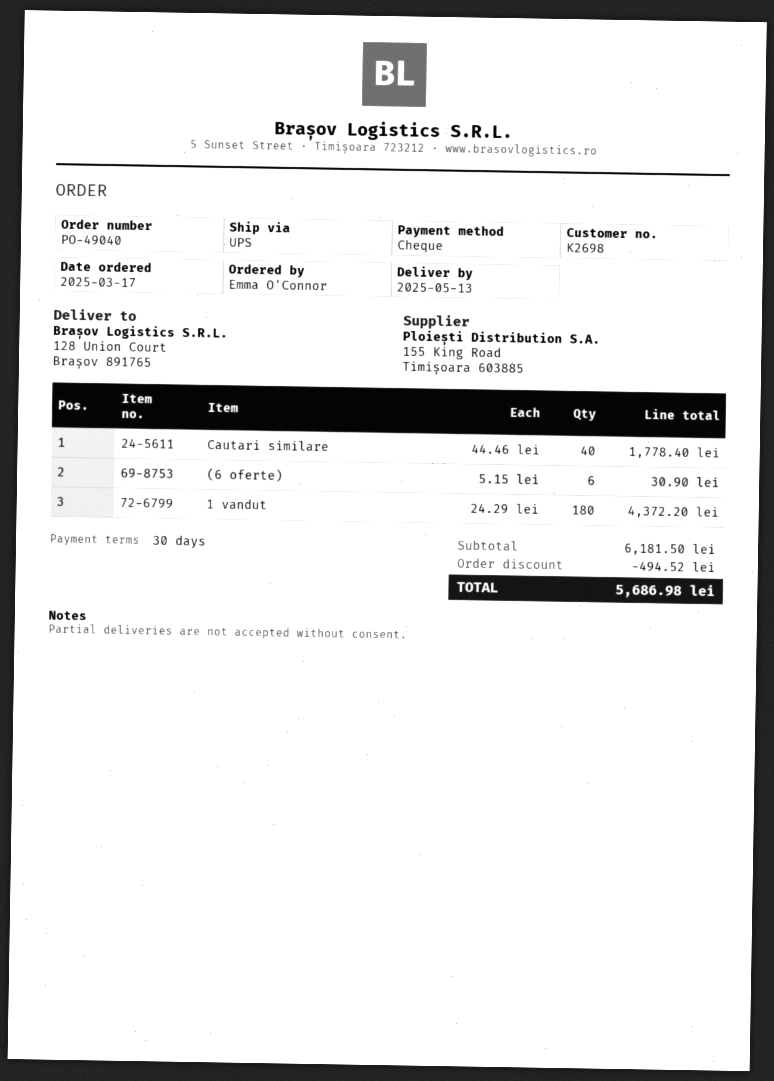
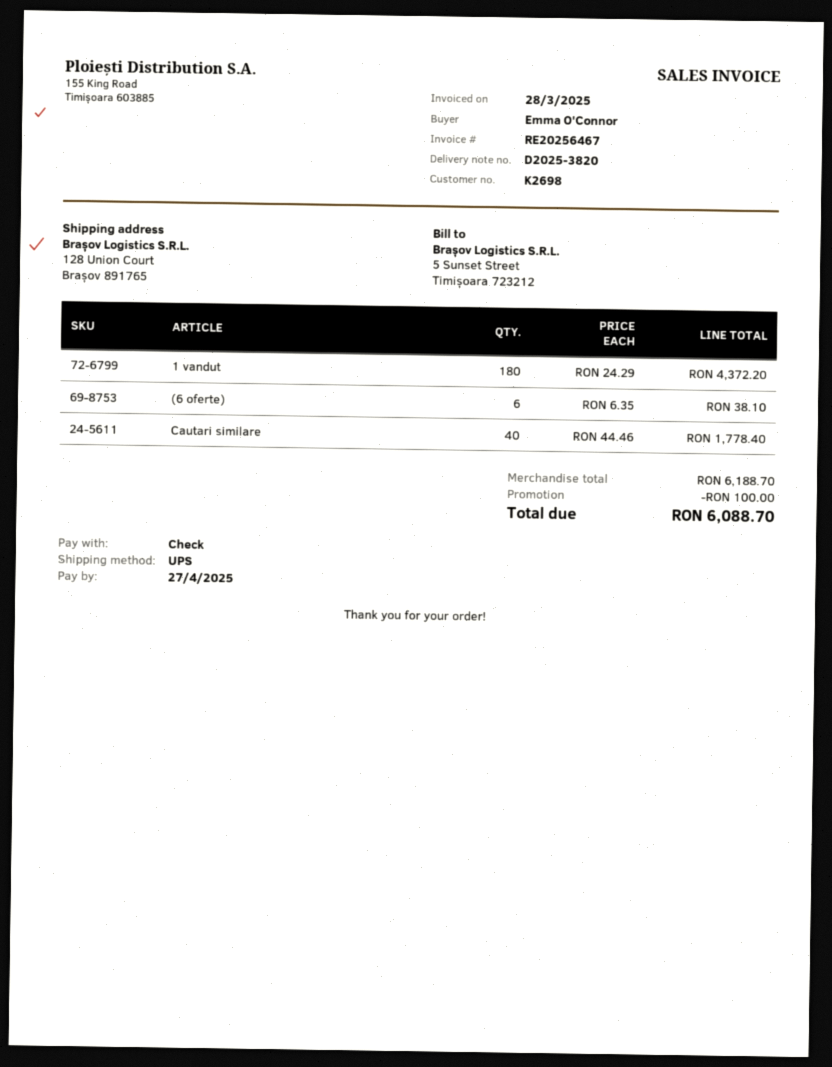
(6 oferte): 6 x 5.15 = 30.90 -> 6 x 6.35 = 38.10
subtotal: 6181.50 -> 6188.70
discount: 494.52 -> 100.00
total: 5686.98 -> 6088.70

